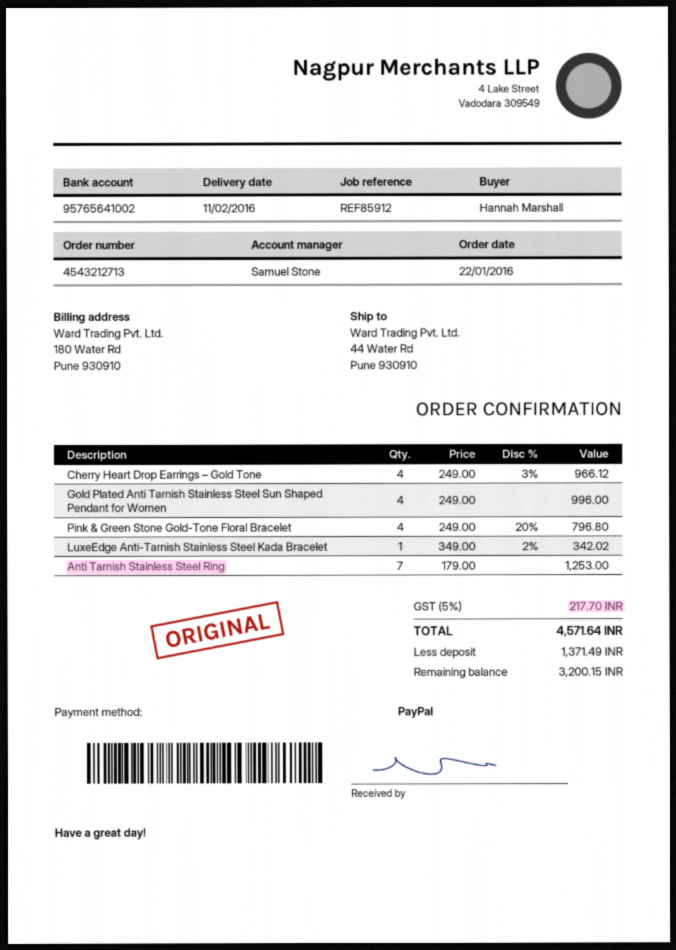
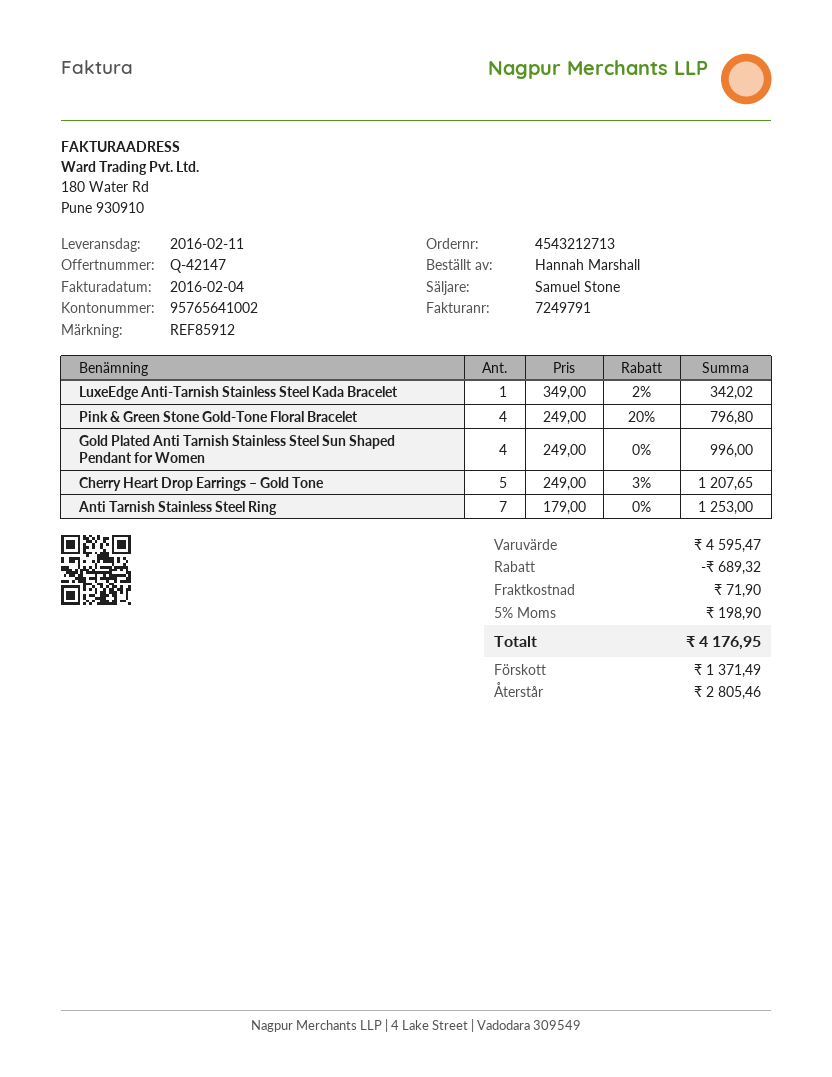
Cherry Heart Drop Earrings – Gold Tone: 4 x 249.00 - 3% = 966.12 -> 5 x 249.00 - 3% = 1207.65
discount: none -> 689.32
shipping: none -> 71.90
tax: 5% = 217.70 -> 5% = 198.90
total: 4571.64 -> 4176.95
balance: 3200.15 -> 2805.46

